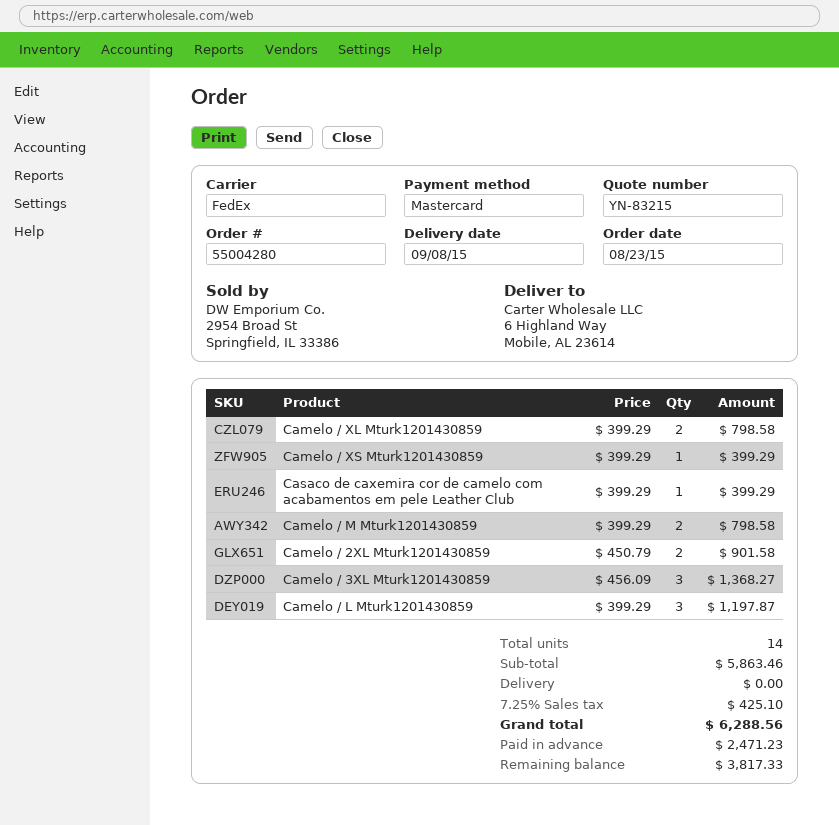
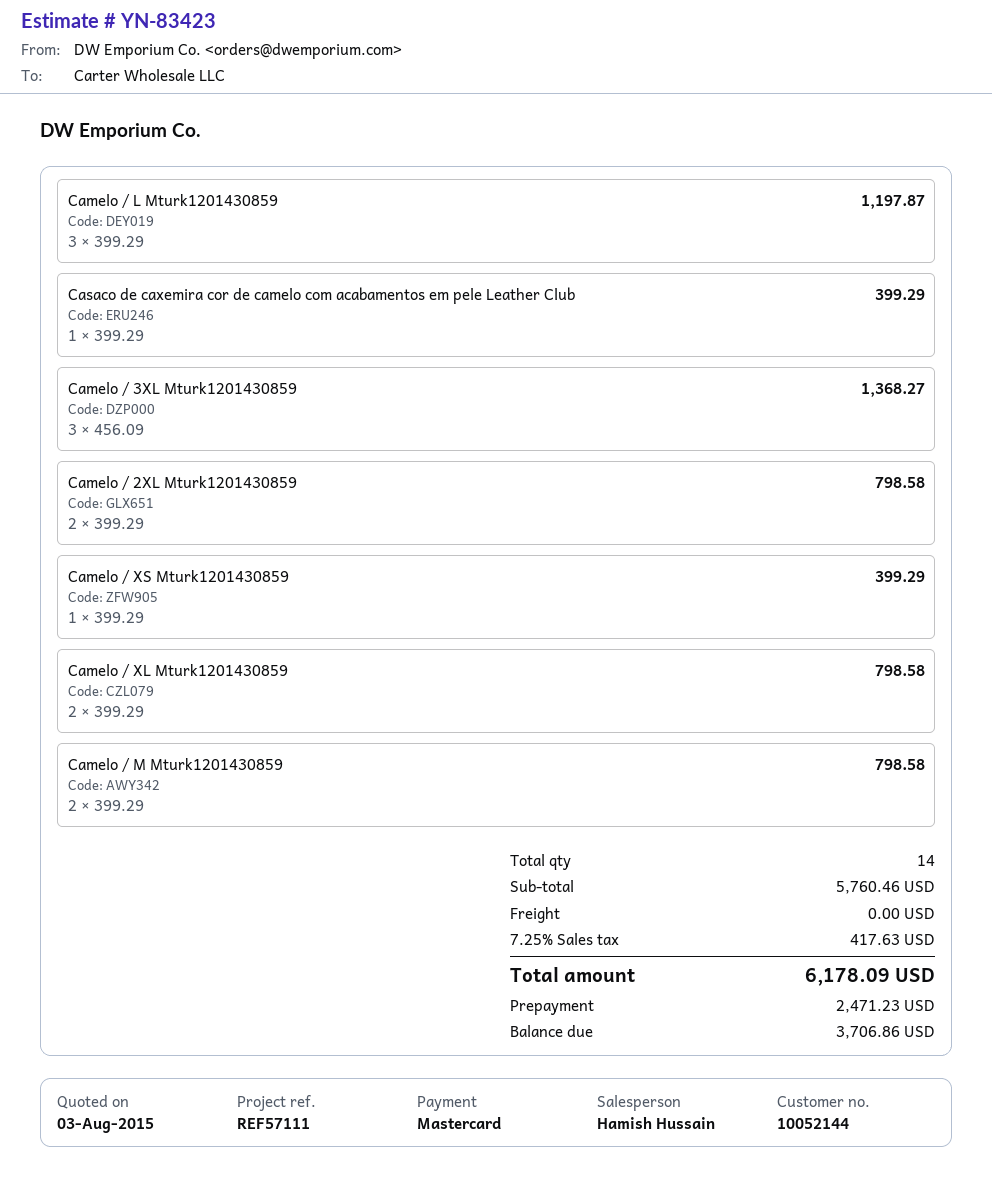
quote number: YN-83215 -> YN-83423
Camelo / 2XL Mturk1201430859: 2 x 450.79 = 901.58 -> 2 x 399.29 = 798.58
subtotal: 5863.46 -> 5760.46
tax: 7.25% = 425.10 -> 7.25% = 417.63
total: 6288.56 -> 6178.09
balance: 3817.33 -> 3706.86

